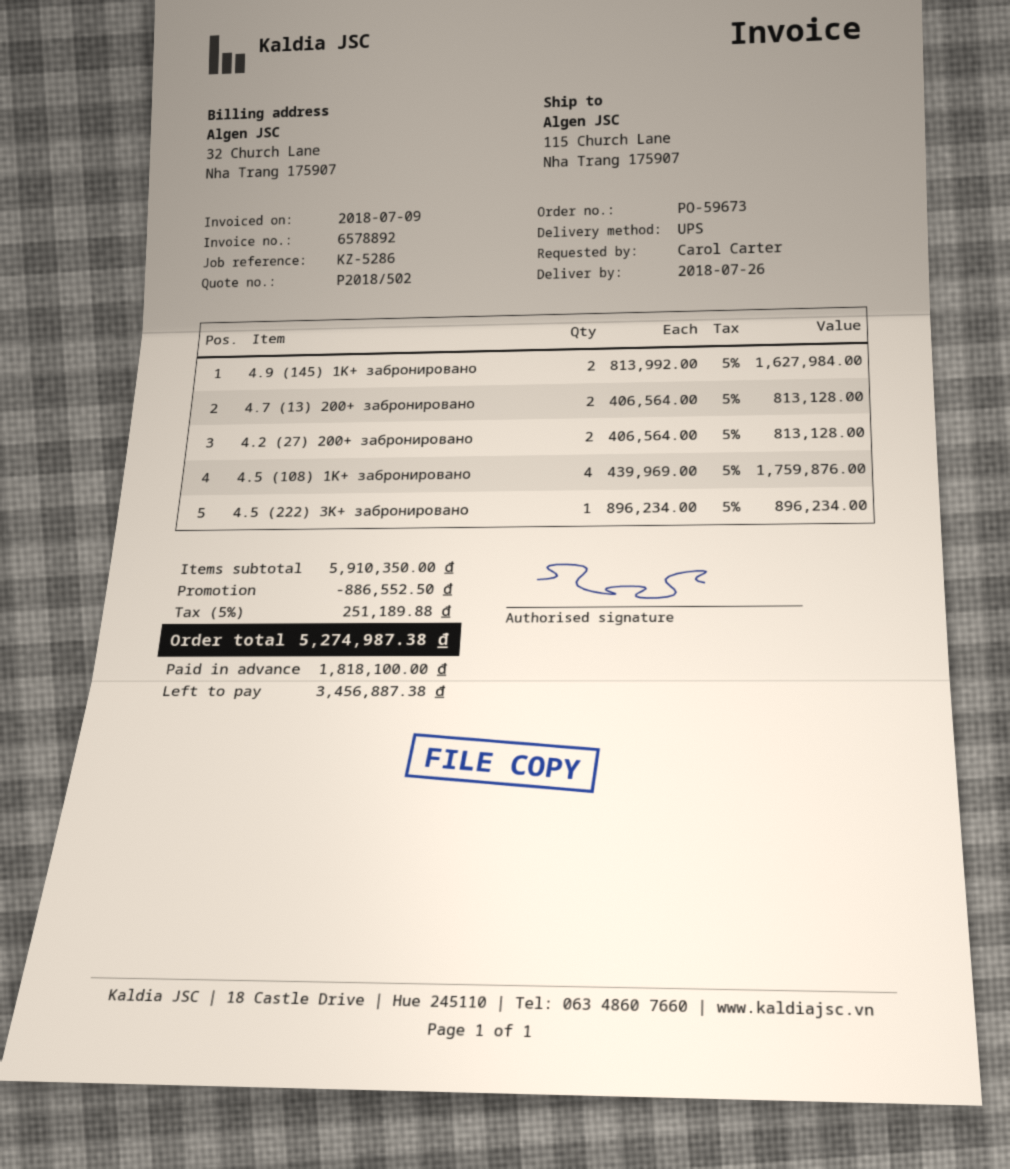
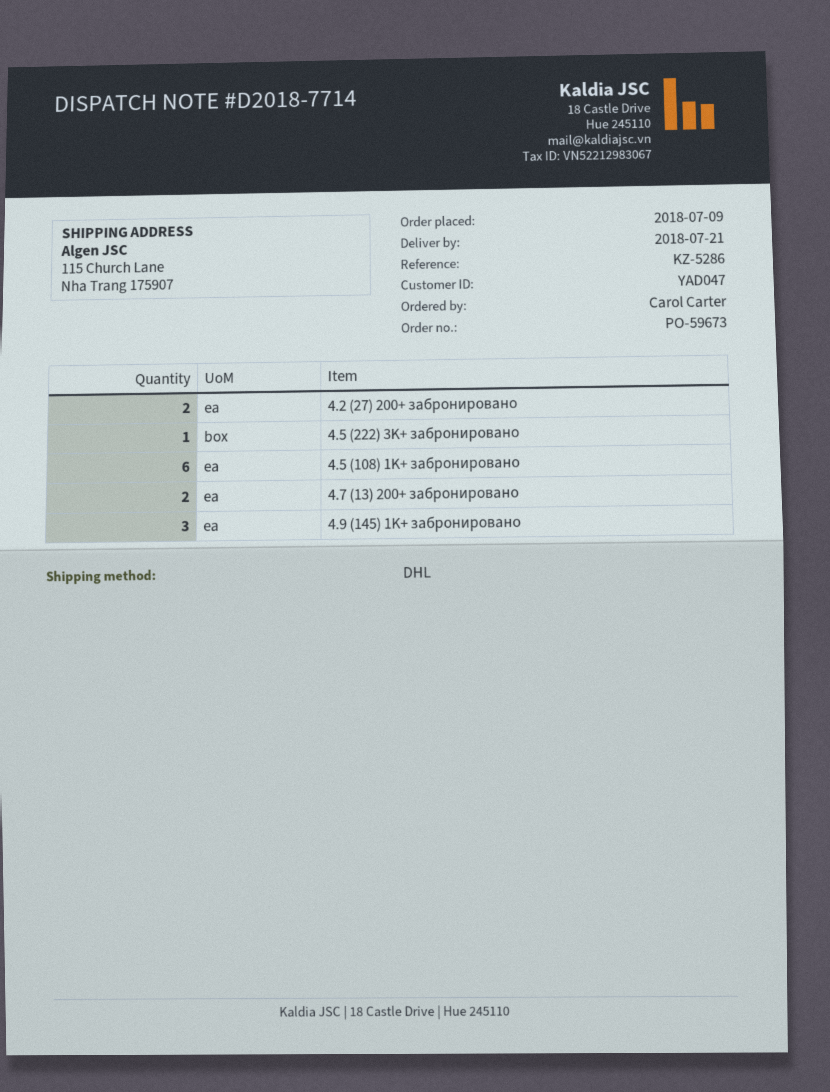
delivery date: 2018-07-26 -> 2018-07-21
shipping method: UPS -> DHL
4.9 (145) 1K+ забронировано: 2 -> 3
4.5 (108) 1K+ забронировано: 4 -> 6

